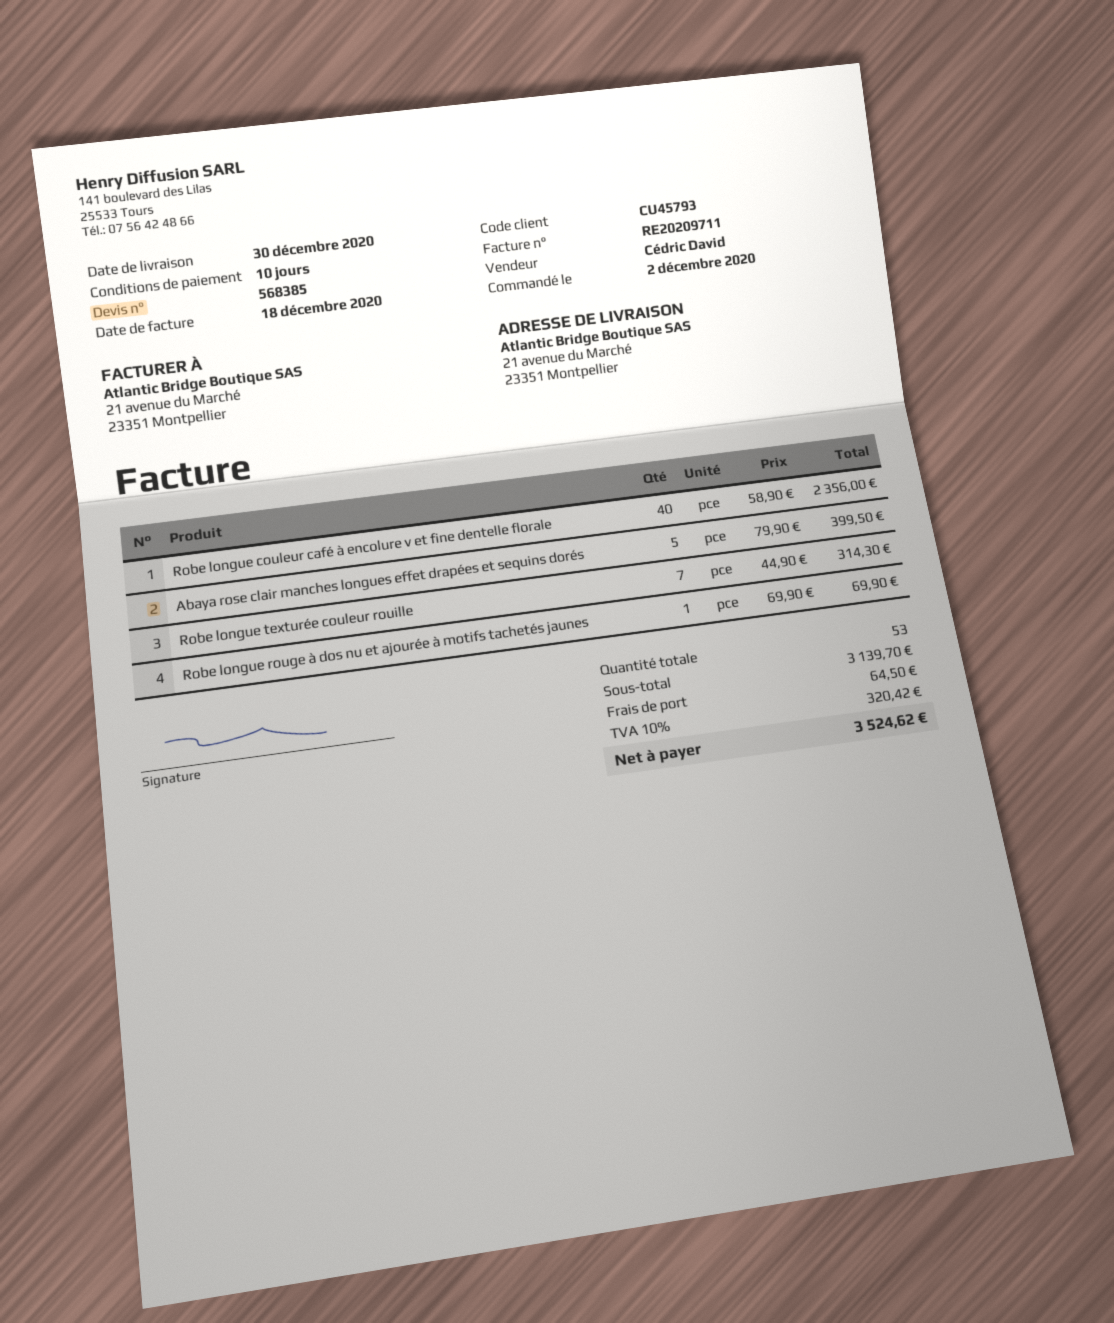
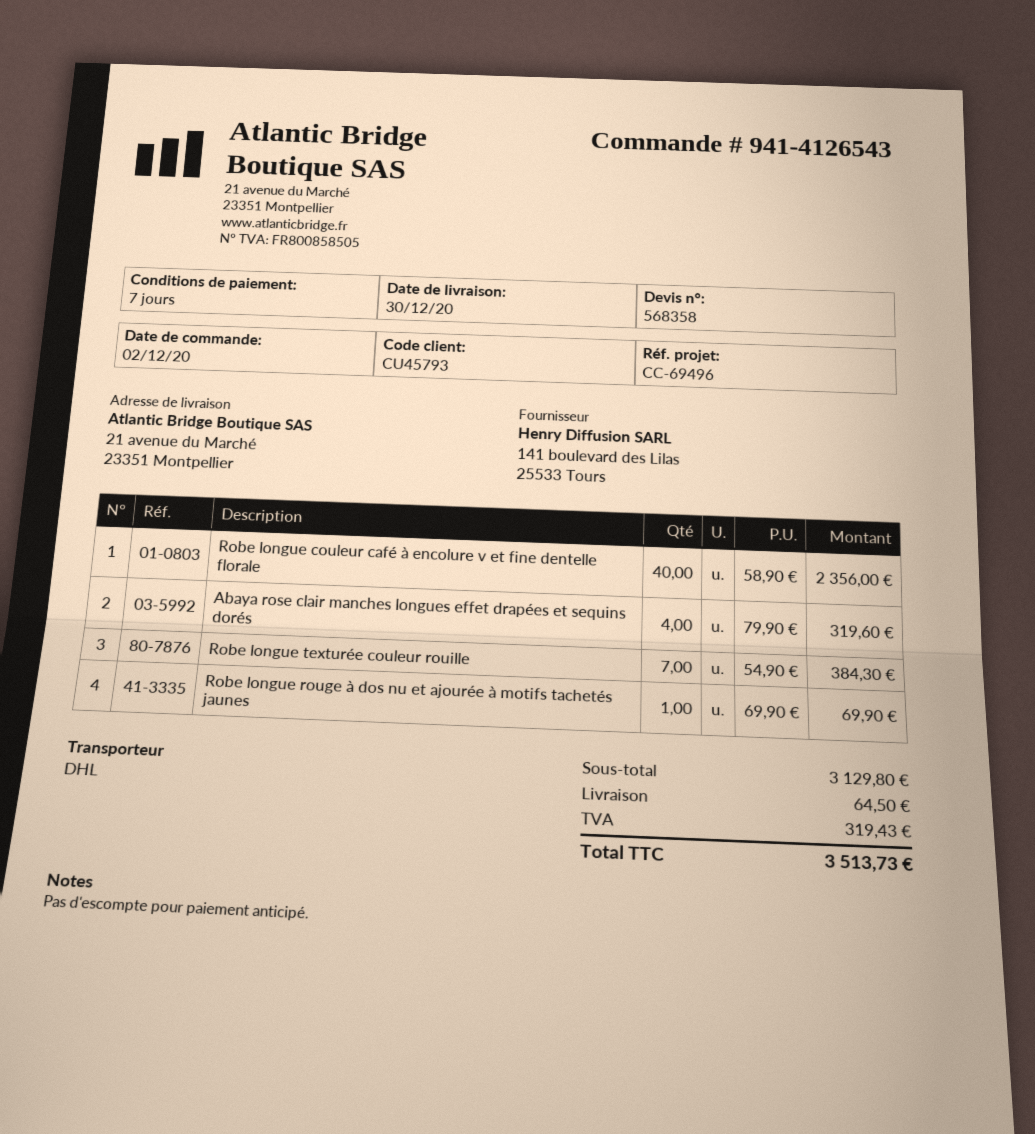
quote number: 568385 -> 568358
payment terms: 10 days -> 7 days
Abaya rose clair manches longues effet drapées et sequins dorés: 5 x 79.90 = 399.50 -> 4 x 79.90 = 319.60
Robe longue texturée couleur rouille: 7 x 44.90 = 314.30 -> 7 x 54.90 = 384.30
subtotal: 3139.70 -> 3129.80
tax: 320.42 -> 319.43
total: 3524.62 -> 3513.73

